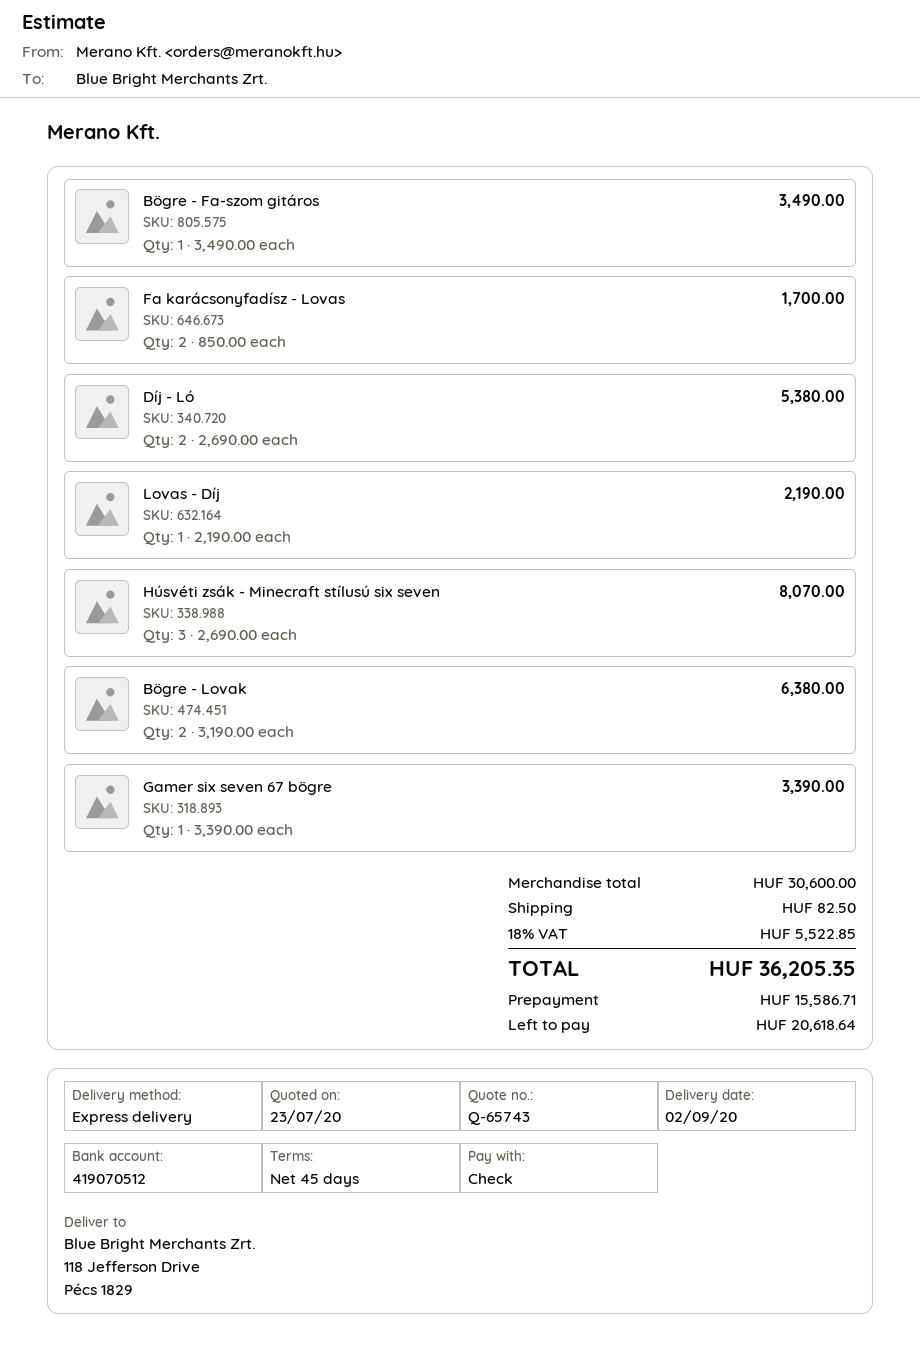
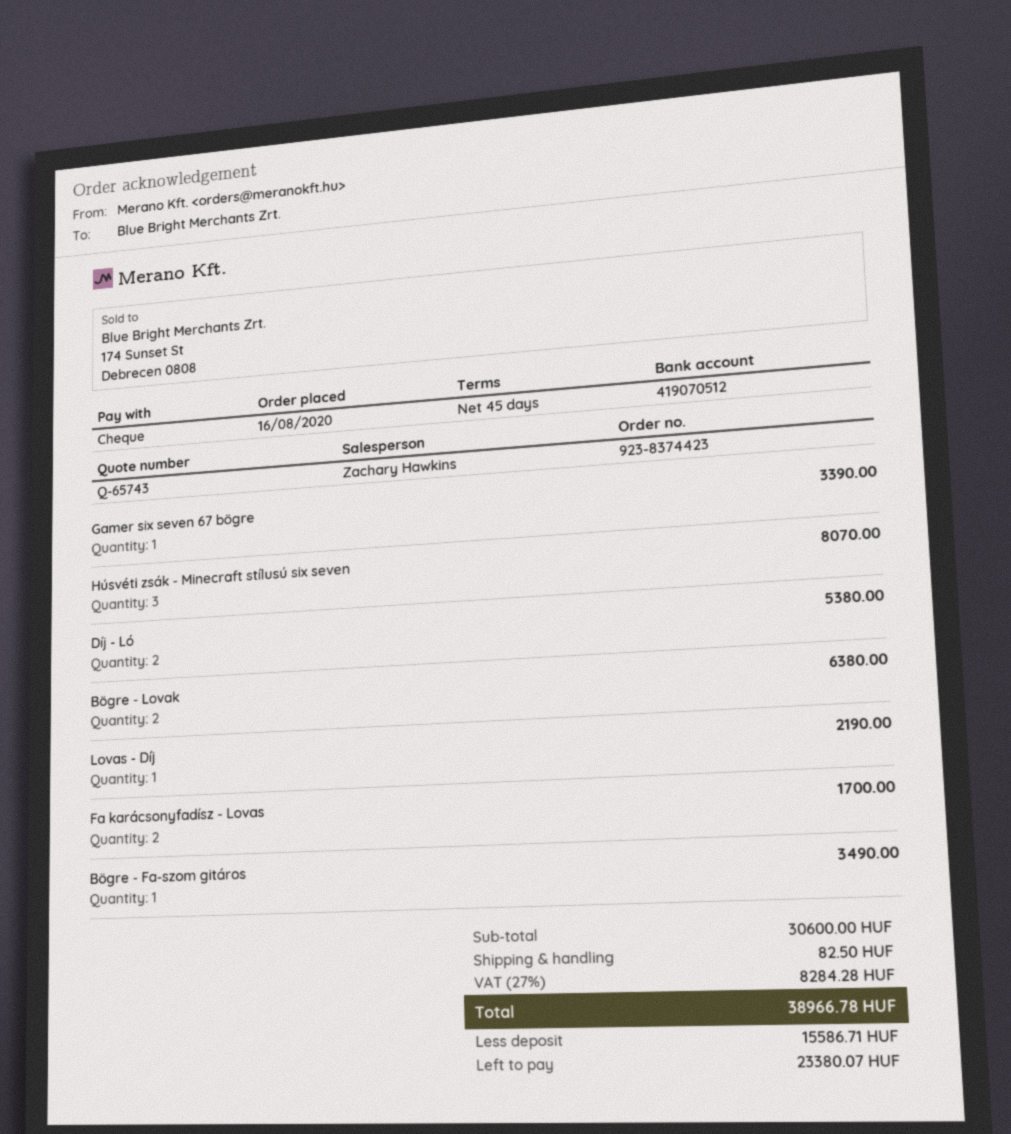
tax: 18% = 5522.85 -> 27% = 8284.28
total: 36205.35 -> 38966.78
balance: 20618.64 -> 23380.07

